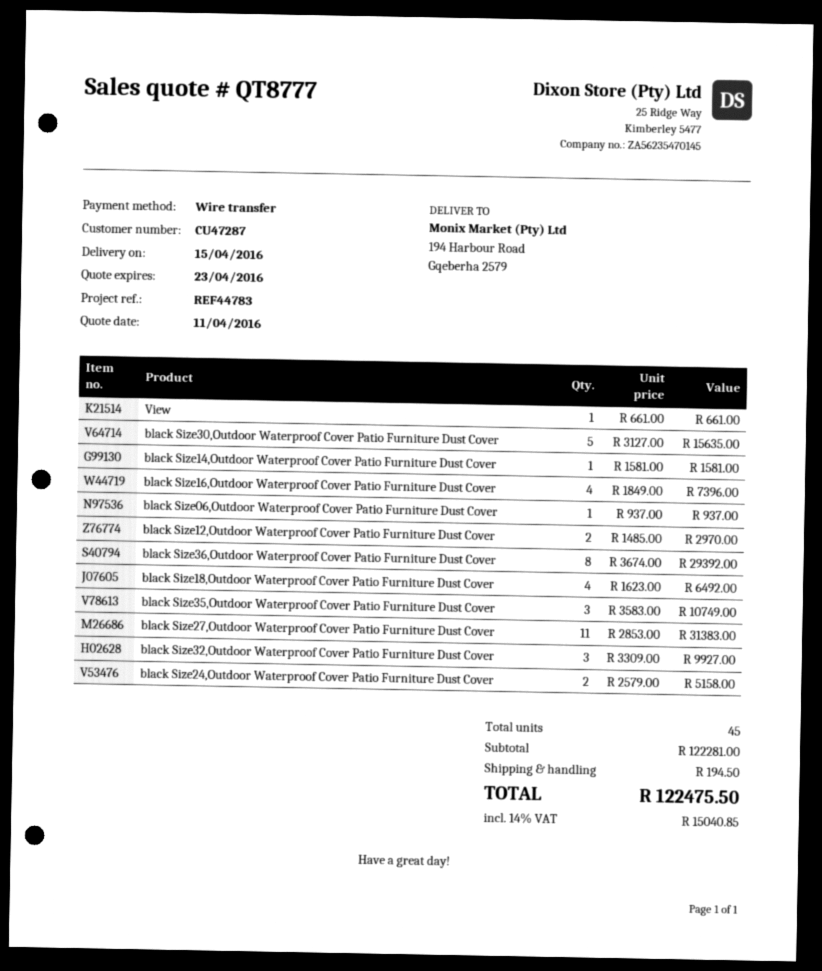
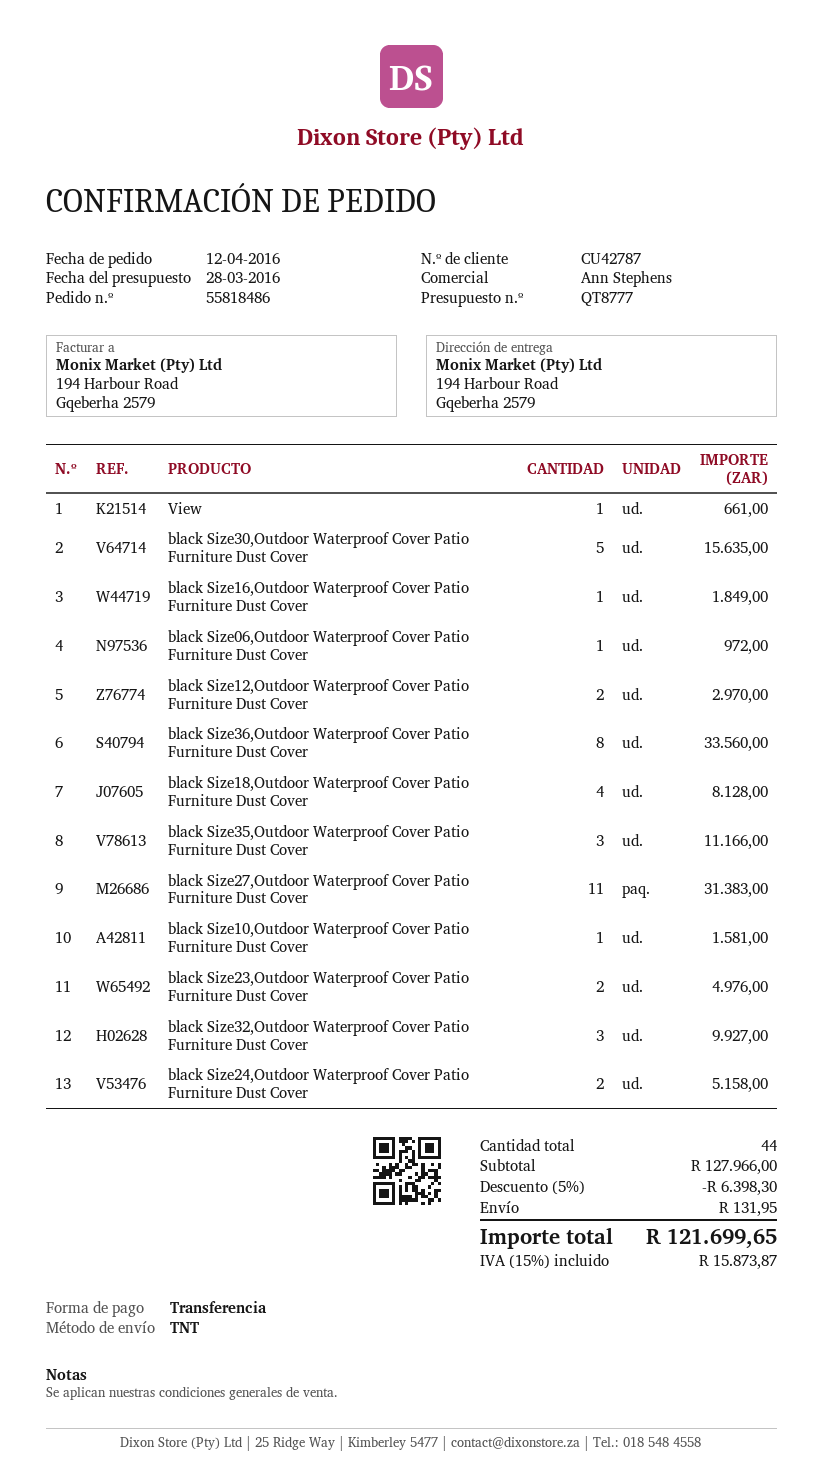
quote date: 2016-04-11 -> 2016-03-28
customer number: CU47287 -> CU42787
black Size14,Outdoor Waterproof Cover Patio Furniture Dust Cover: 1 for 1581.00 -> none
black Size16,Outdoor Waterproof Cover Patio Furniture Dust Cover: 4 for 7396.00 -> 1 for 1849.00
black Size06,Outdoor Waterproof Cover Patio Furniture Dust Cover: 1 for 937.00 -> 1 for 972.00
black Size36,Outdoor Waterproof Cover Patio Furniture Dust Cover: 8 for 29392.00 -> 8 for 33560.00
black Size18,Outdoor Waterproof Cover Patio Furniture Dust Cover: 4 for 6492.00 -> 4 for 8128.00
black Size35,Outdoor Waterproof Cover Patio Furniture Dust Cover: 3 for 10749.00 -> 3 for 11166.00
black Size10,Outdoor Waterproof Cover Patio Furniture Dust Cover: none -> 1 for 1581.00
black Size23,Outdoor Waterproof Cover Patio Furniture Dust Cover: none -> 2 for 4976.00
total quantity: 45 -> 44
subtotal: 122281.00 -> 127966.00
discount: none -> 5% = 6398.30
shipping: 194.50 -> 131.95
tax: 14% = 15040.85 -> 15% = 15873.87
total: 122475.50 -> 121699.65

